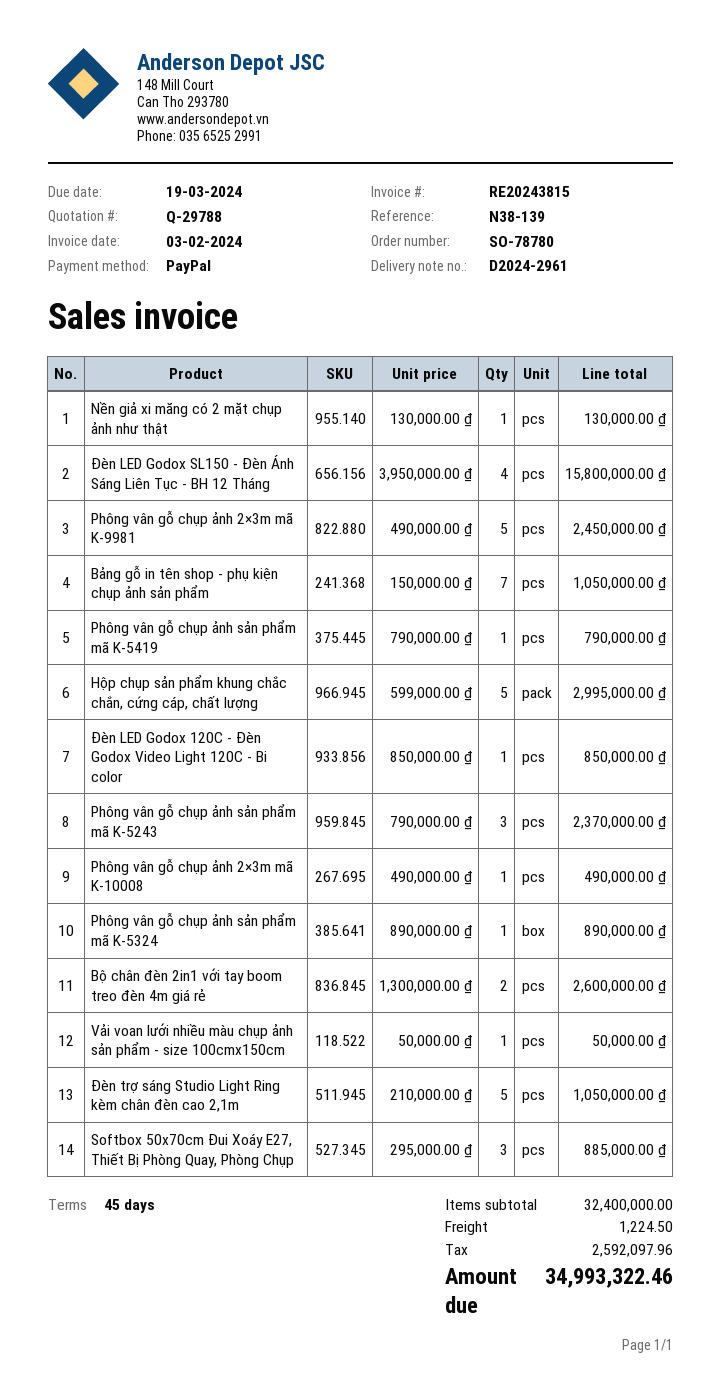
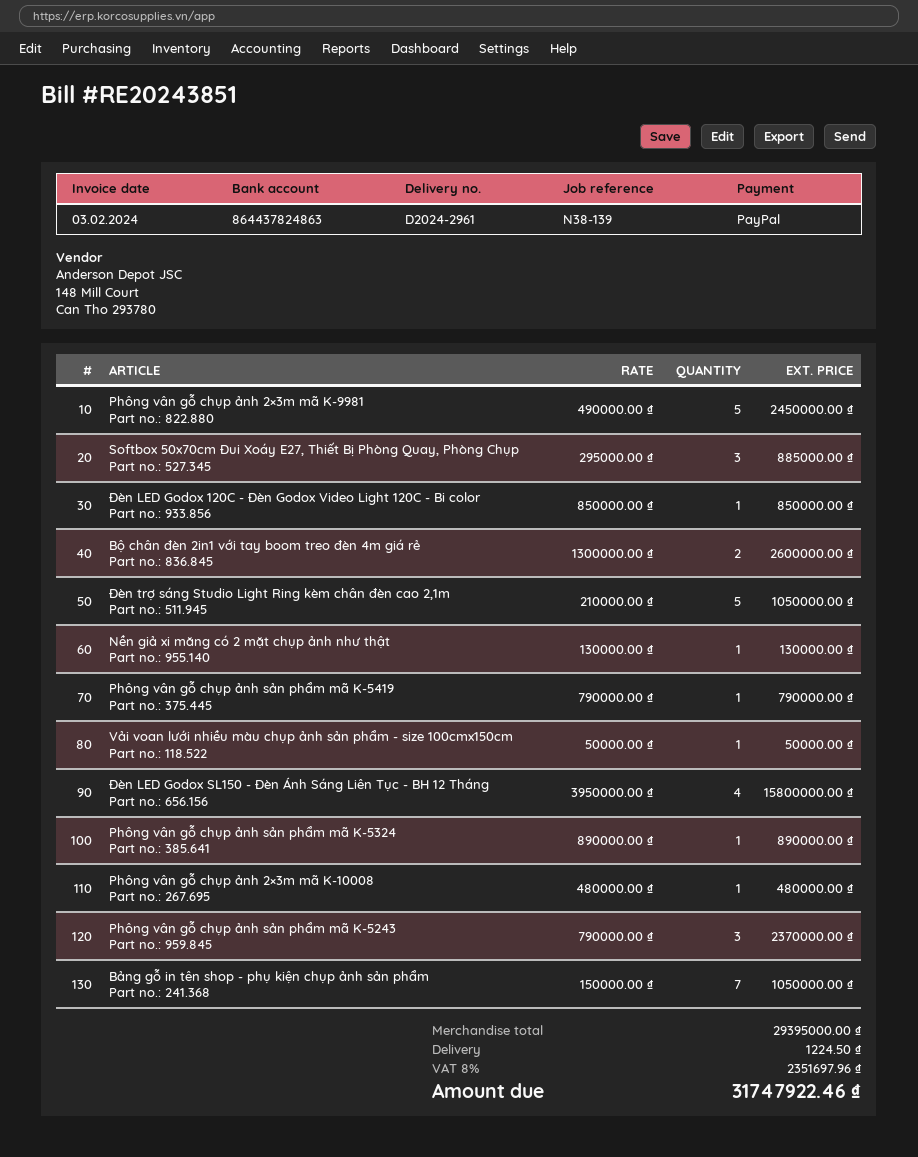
invoice number: RE20243815 -> RE20243851
Hộp chụp sản phẩm khung chắc chắn, cứng cáp, chất lượng: 5 x 599000.00 = 2995000.00 -> none
Phông vân gỗ chụp ảnh 2×3m mã K-10008: 1 x 490000.00 = 490000.00 -> 1 x 480000.00 = 480000.00
subtotal: 32400000.00 -> 29395000.00
tax: 2592097.96 -> 2351697.96
total: 34993322.46 -> 31747922.46

